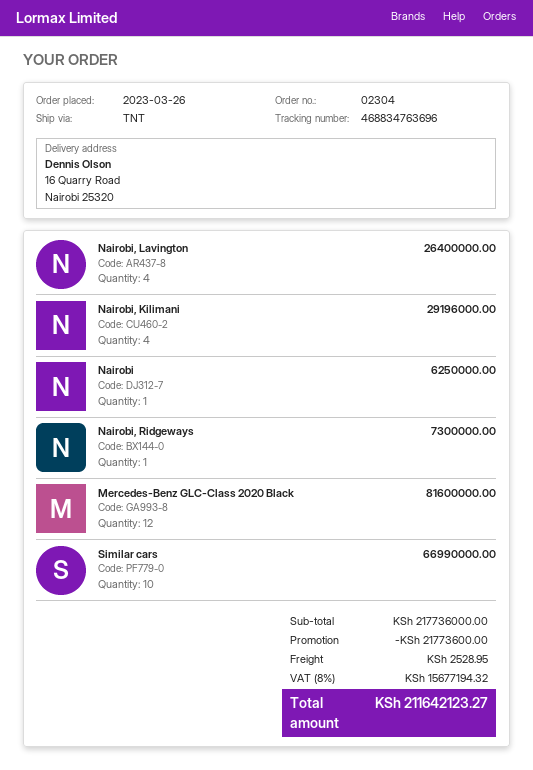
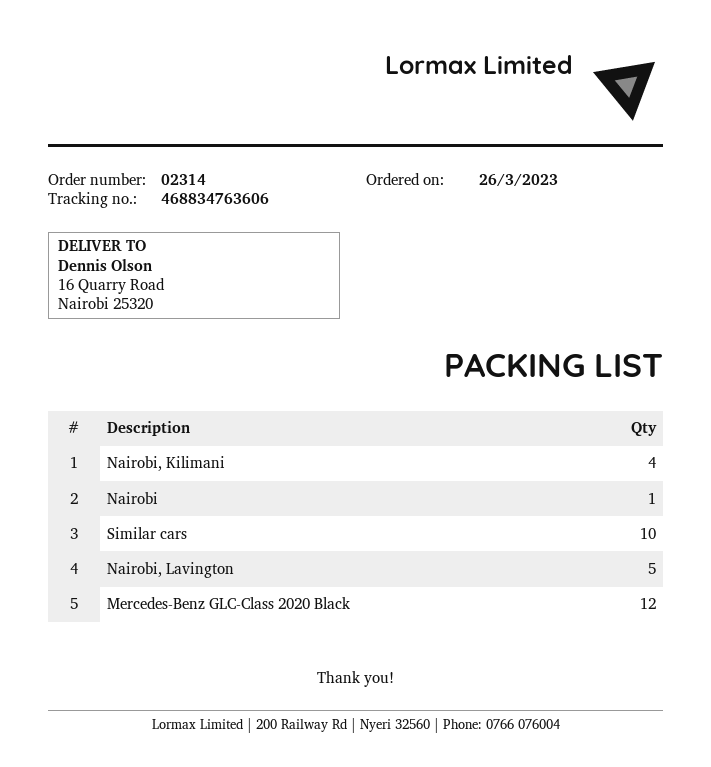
order number: 02304 -> 02314
tracking number: 468834763696 -> 468834763606
Nairobi, Lavington: 4 -> 5
Nairobi, Ridgeways: 1 -> none

